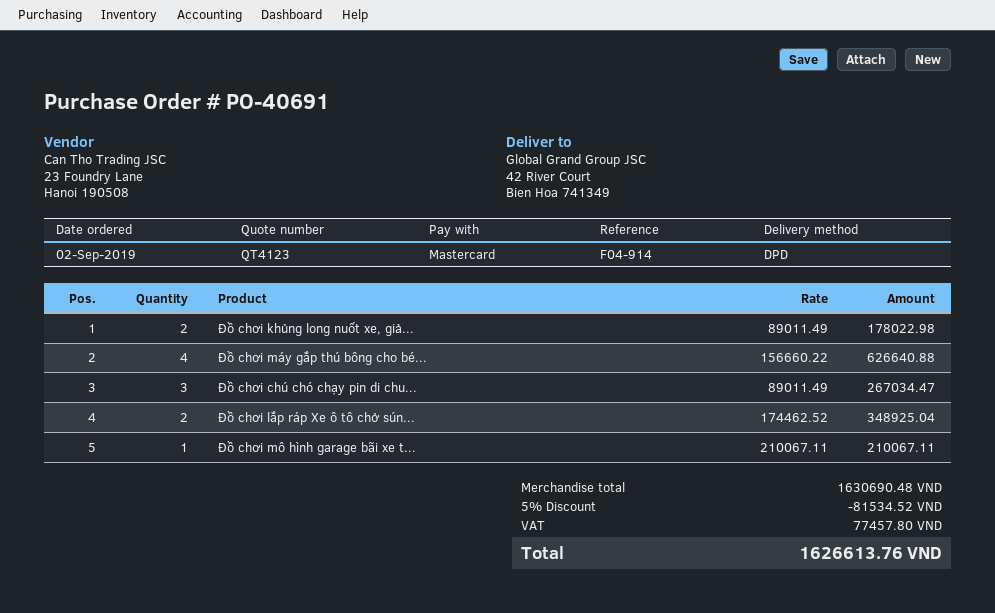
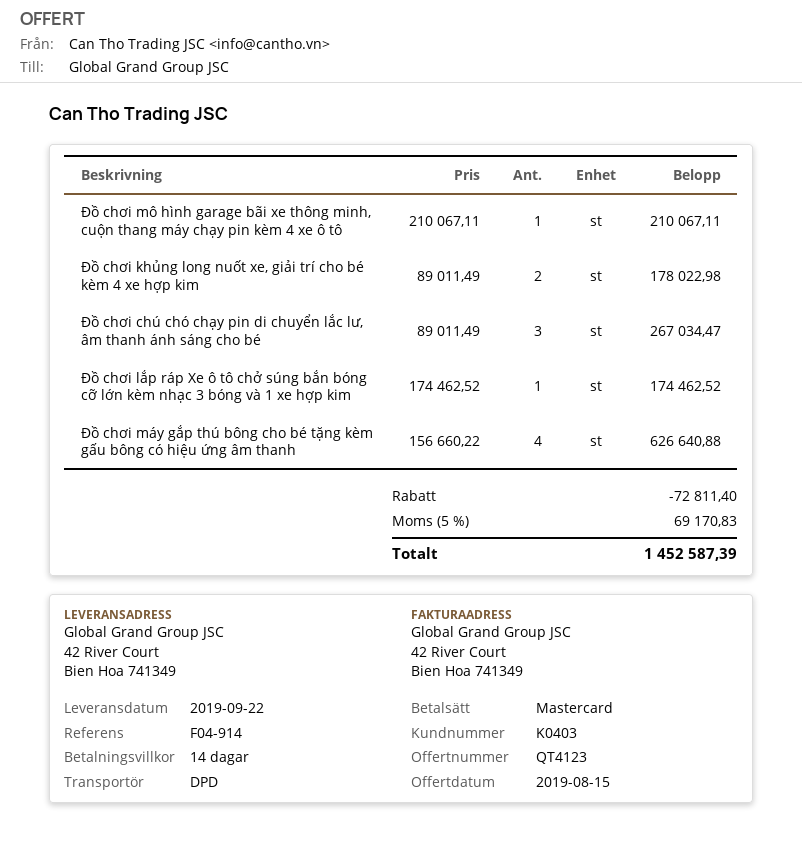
Đồ chơi lắp ráp Xe ô tô chở sún...: 2 x 174462.52 = 348925.04 -> 1 x 174462.52 = 174462.52
discount: 81534.52 -> 72811.40
tax: 77457.80 -> 69170.83
total: 1626613.76 -> 1452587.39

